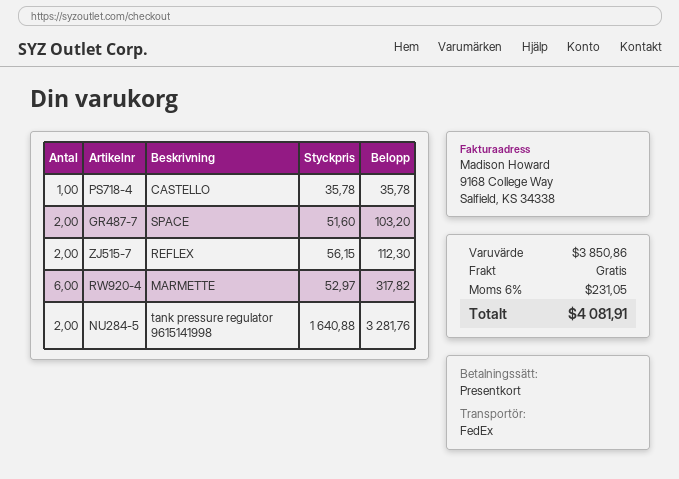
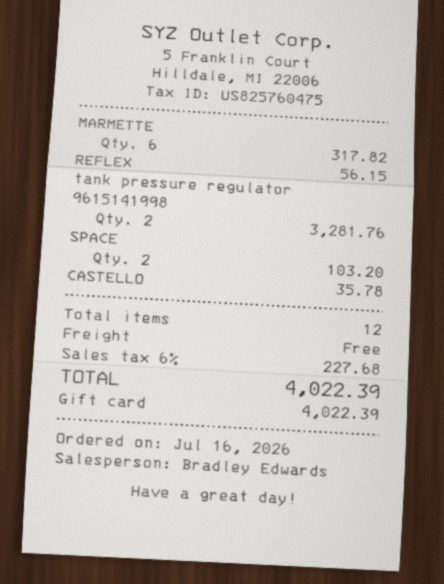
REFLEX: 2 for 112.30 -> 1 for 56.15
tax: 6% = 231.05 -> 6% = 227.68
total: 4081.91 -> 4022.39

